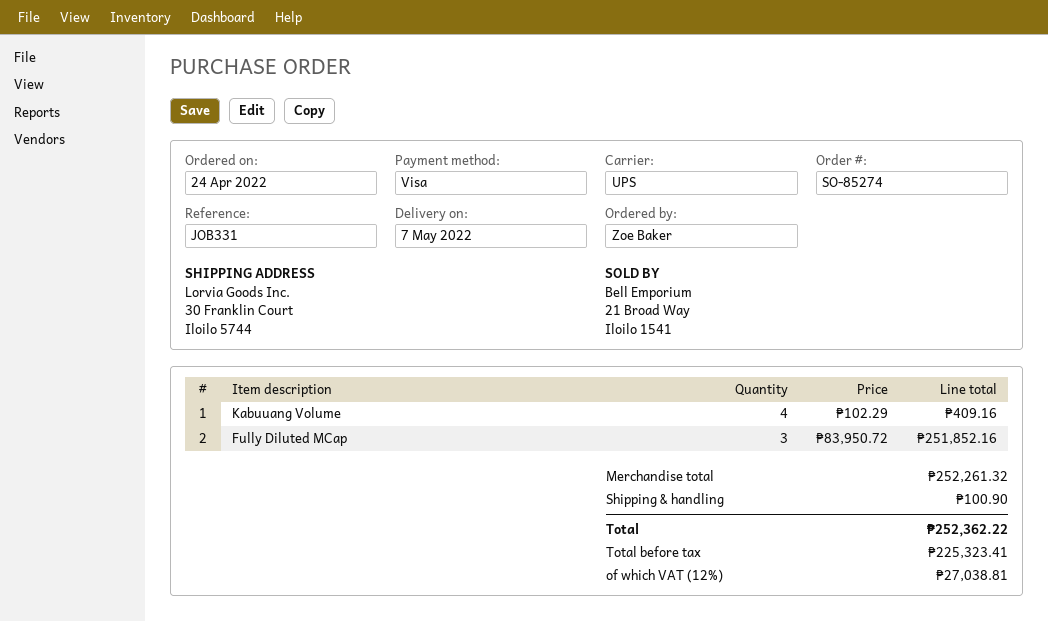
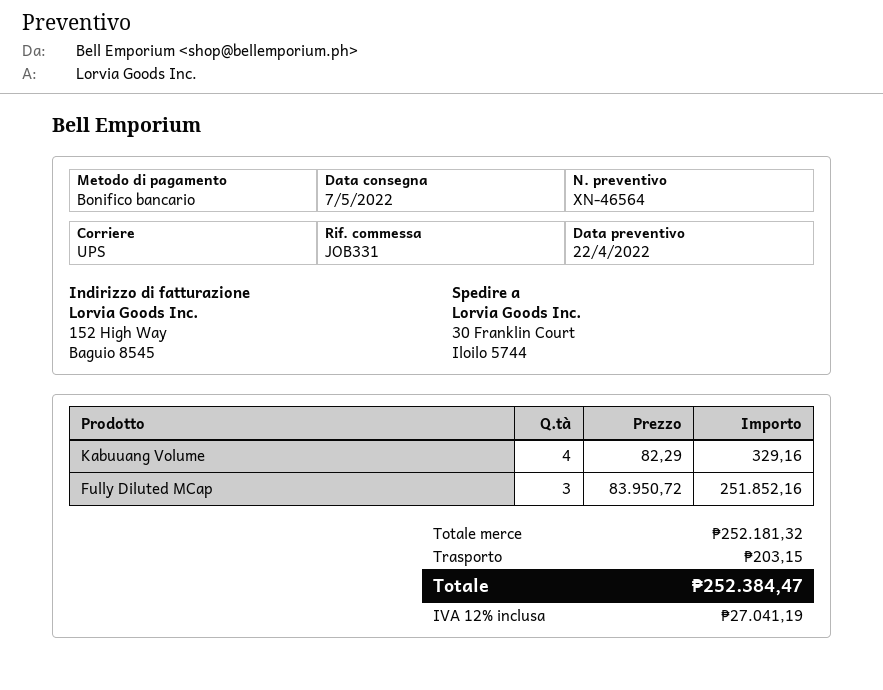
payment method: Visa -> bank transfer
Kabuuang Volume: 4 x 102.29 = 409.16 -> 4 x 82.29 = 329.16
subtotal: 252261.32 -> 252181.32
shipping: 100.90 -> 203.15
tax: 12% = 27038.81 -> 12% = 27041.19
total: 252362.22 -> 252384.47

